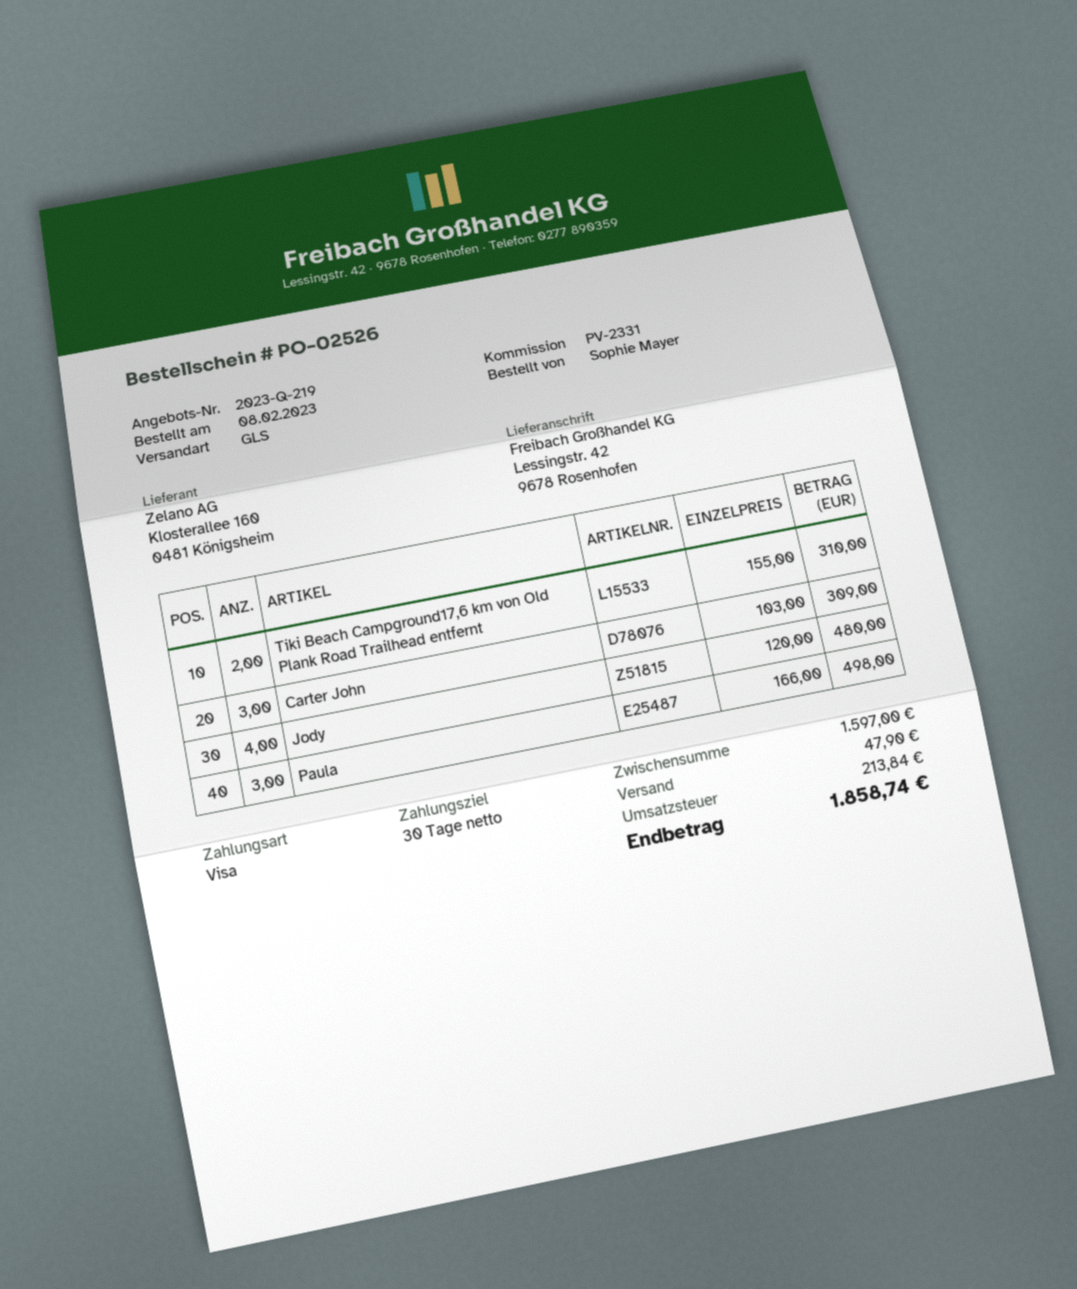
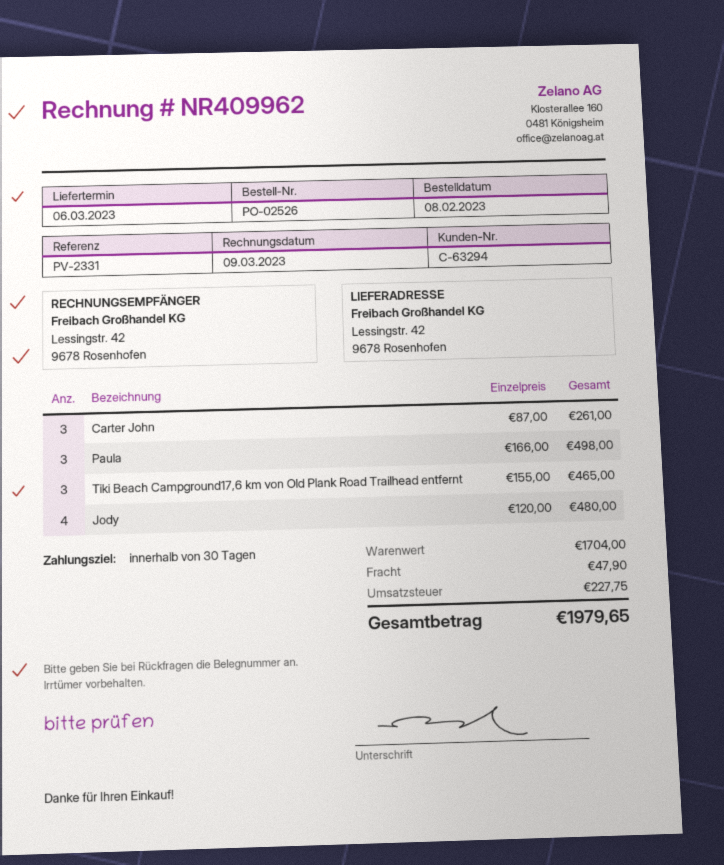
Tiki Beach Campground17,6 km von Old Plank Road Trailhead entfernt: 2 x 155.00 = 310.00 -> 3 x 155.00 = 465.00
Carter John: 3 x 103.00 = 309.00 -> 3 x 87.00 = 261.00
subtotal: 1597.00 -> 1704.00
tax: 213.84 -> 227.75
total: 1858.74 -> 1979.65

